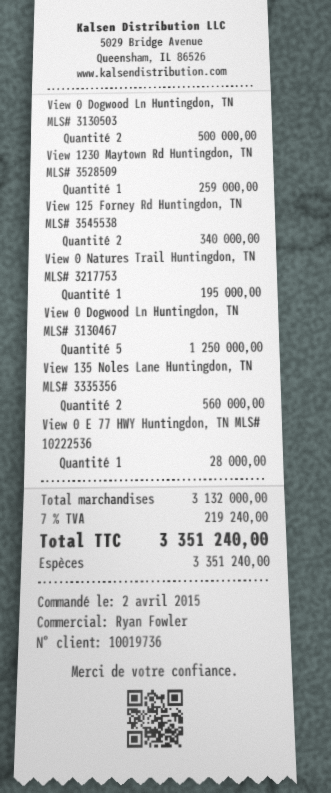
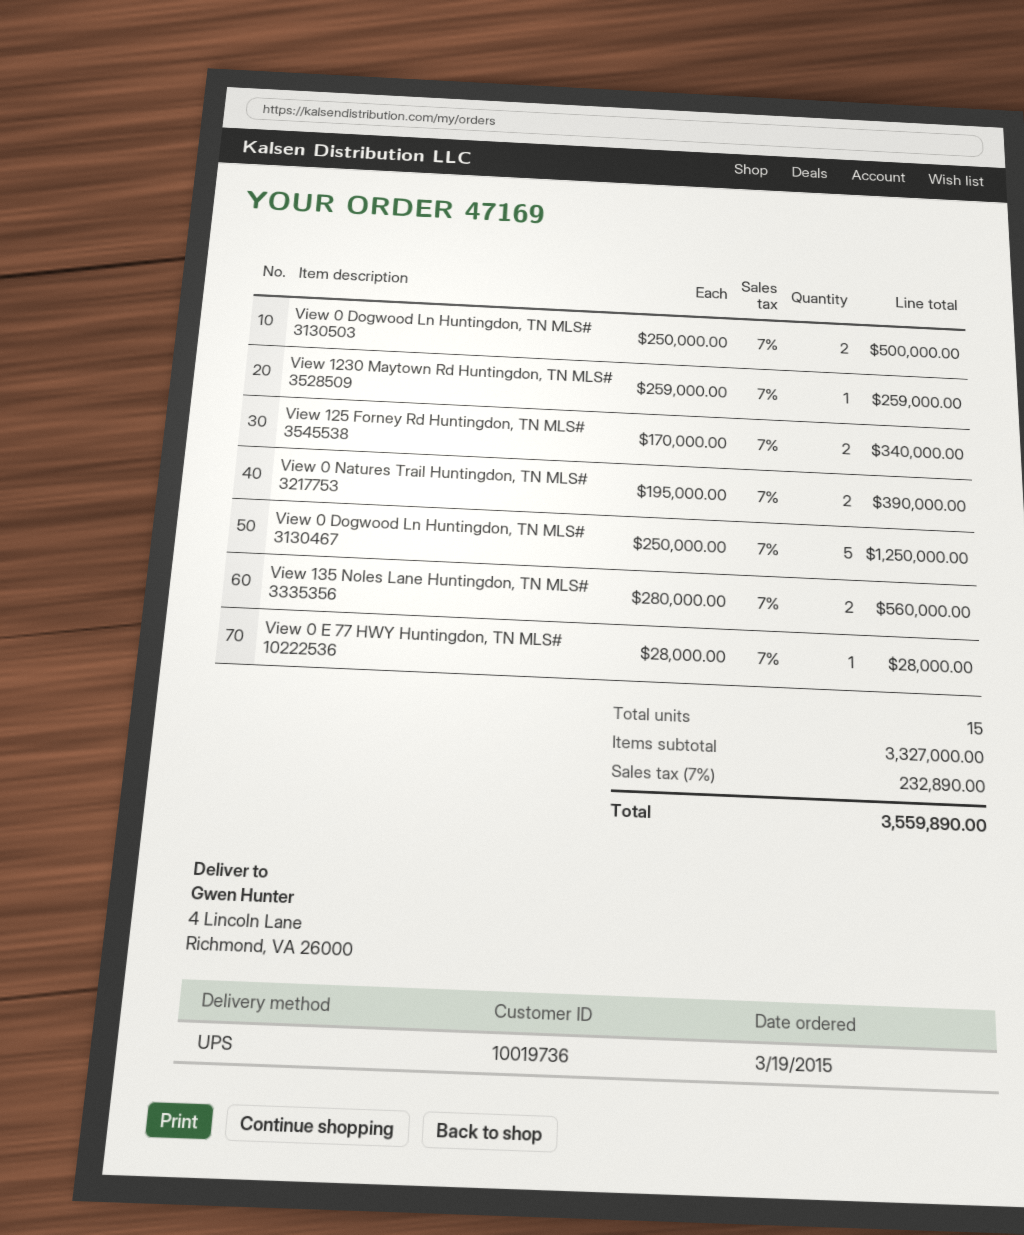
order date: 2015-04-02 -> 2015-03-19
View 0 Natures Trail Huntingdon, TN MLS# 3217753: 1 for 195000.00 -> 2 for 390000.00
subtotal: 3132000.00 -> 3327000.00
tax: 7% = 219240.00 -> 7% = 232890.00
total: 3351240.00 -> 3559890.00

